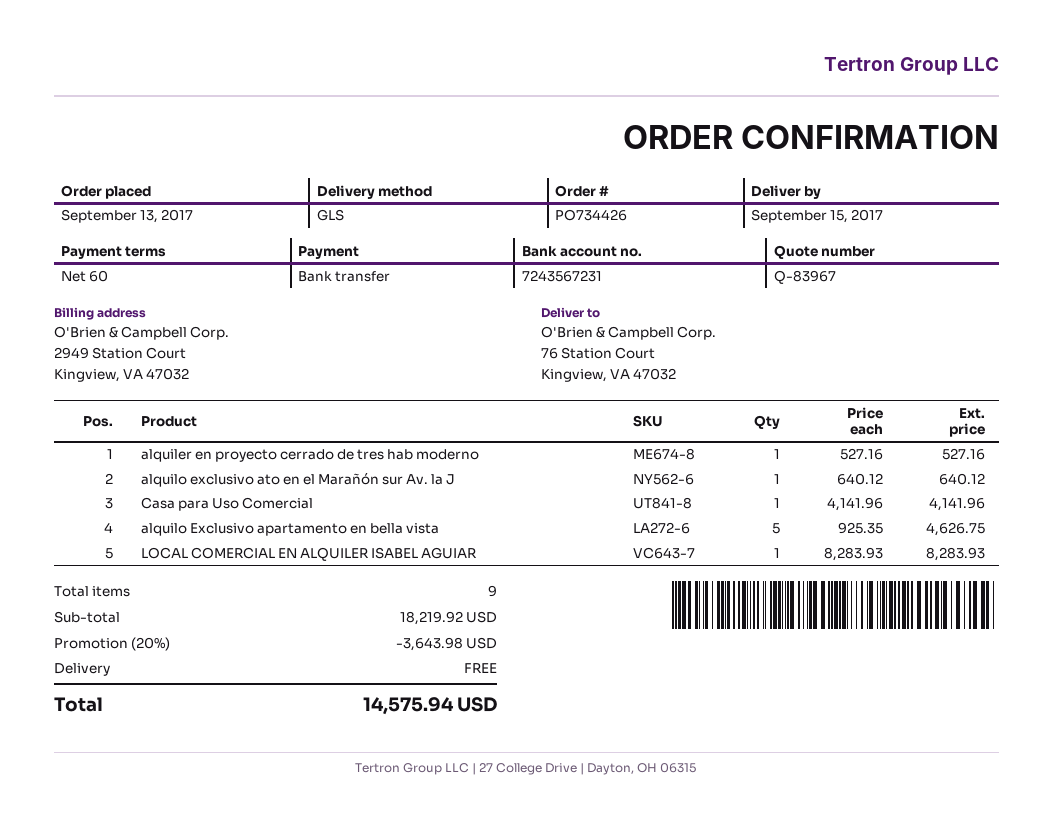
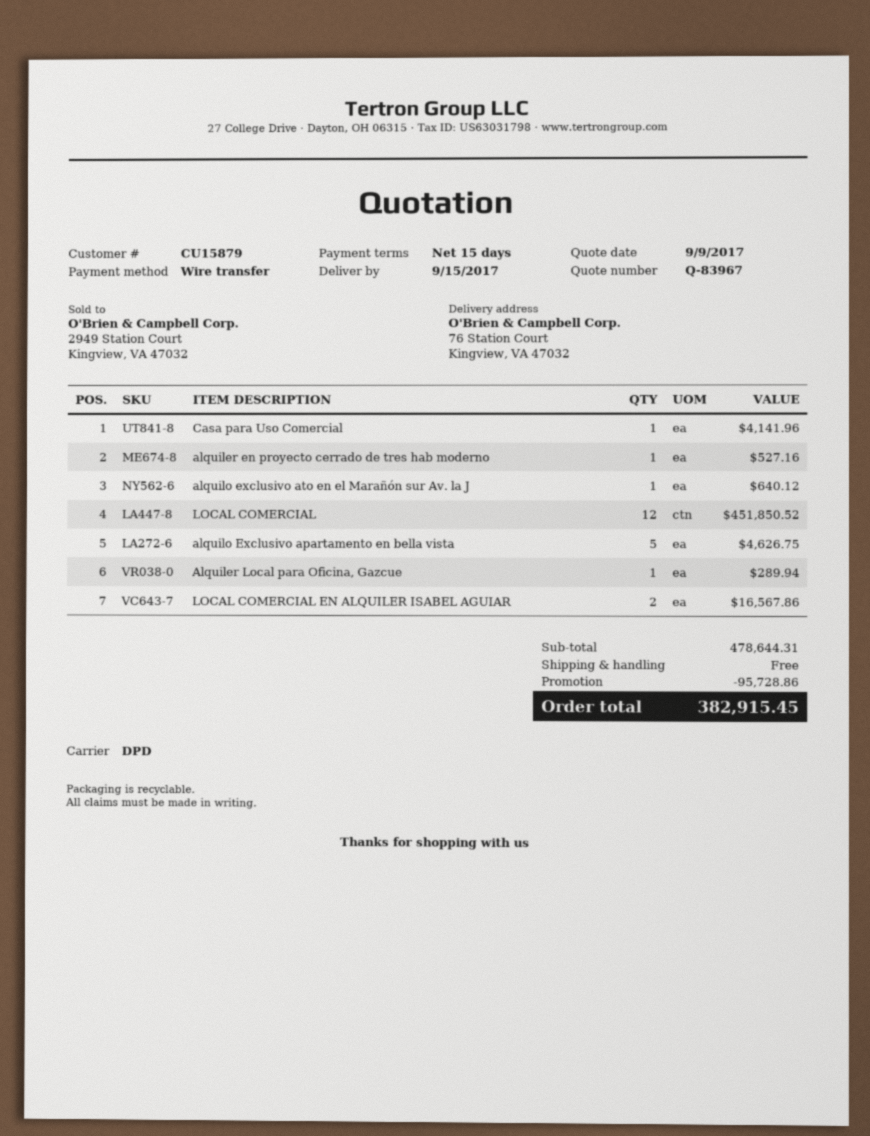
payment terms: 60 days -> 15 days
shipping method: GLS -> DPD
LOCAL COMERCIAL EN ALQUILER ISABEL AGUIAR: 1 for 8283.93 -> 2 for 16567.86
LOCAL COMERCIAL: none -> 12 for 451850.52
Alquiler Local para Oficina, Gazcue: none -> 1 for 289.94
subtotal: 18219.92 -> 478644.31
discount: 3643.98 -> 95728.86
total: 14575.94 -> 382915.45

